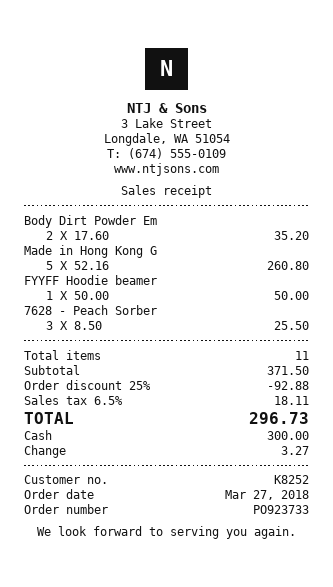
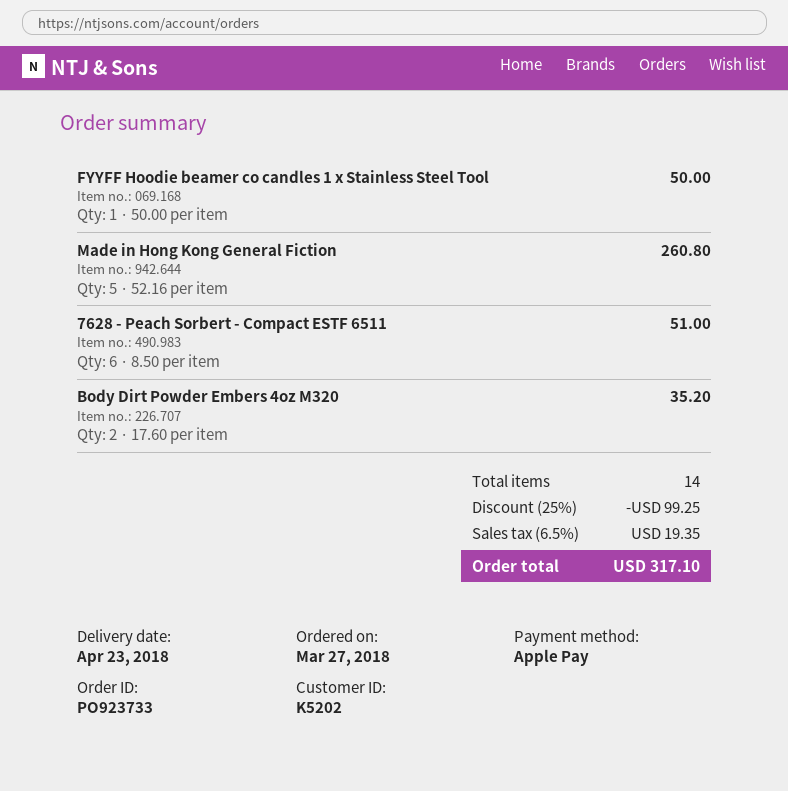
customer number: K8252 -> K5202
payment method: cash -> Apple Pay
7628 - Peach Sorber: 3 x 8.50 = 25.50 -> 6 x 8.50 = 51.00
total quantity: 11 -> 14
discount: 25% = 92.88 -> 25% = 99.25
tax: 6.5% = 18.11 -> 6.5% = 19.35
total: 296.73 -> 317.10

